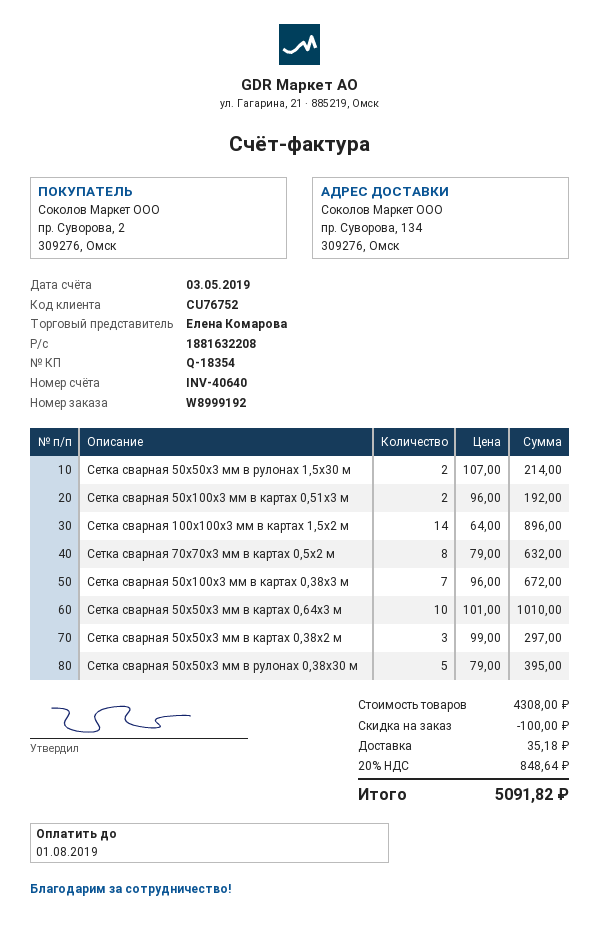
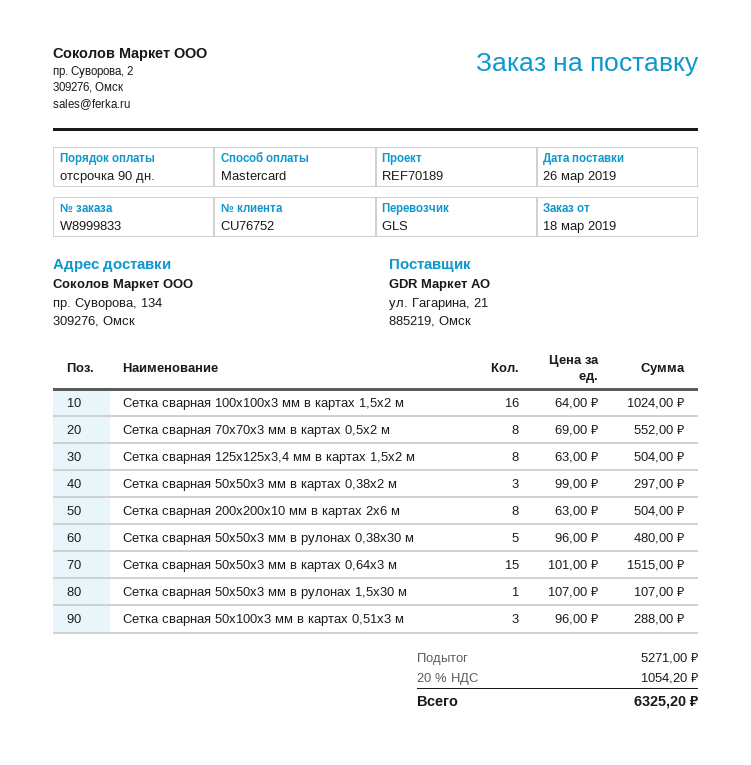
order number: W8999192 -> W8999833
Сетка сварная 50х50х3 мм в рулонах 1,5х30 м: 2 x 107.00 = 214.00 -> 1 x 107.00 = 107.00
Сетка сварная 50х100х3 мм в картах 0,51х3 м: 2 x 96.00 = 192.00 -> 3 x 96.00 = 288.00
Сетка сварная 100х100х3 мм в картах 1,5х2 м: 14 x 64.00 = 896.00 -> 16 x 64.00 = 1024.00
Сетка сварная 70х70х3 мм в картах 0,5х2 м: 8 x 79.00 = 632.00 -> 8 x 69.00 = 552.00
Сетка сварная 50х100х3 мм в картах 0,38х3 м: 7 x 96.00 = 672.00 -> none
Сетка сварная 50х50х3 мм в картах 0,64х3 м: 10 x 101.00 = 1010.00 -> 15 x 101.00 = 1515.00
Сетка сварная 50х50х3 мм в рулонах 0,38х30 м: 5 x 79.00 = 395.00 -> 5 x 96.00 = 480.00
Сетка сварная 125х125х3,4 мм в картах 1,5х2 м: none -> 8 x 63.00 = 504.00
Сетка сварная 200х200х10 мм в картах 2х6 м: none -> 8 x 63.00 = 504.00
subtotal: 4308.00 -> 5271.00
discount: 100.00 -> none
shipping: 35.18 -> none
tax: 20% = 848.64 -> 20% = 1054.20
total: 5091.82 -> 6325.20

